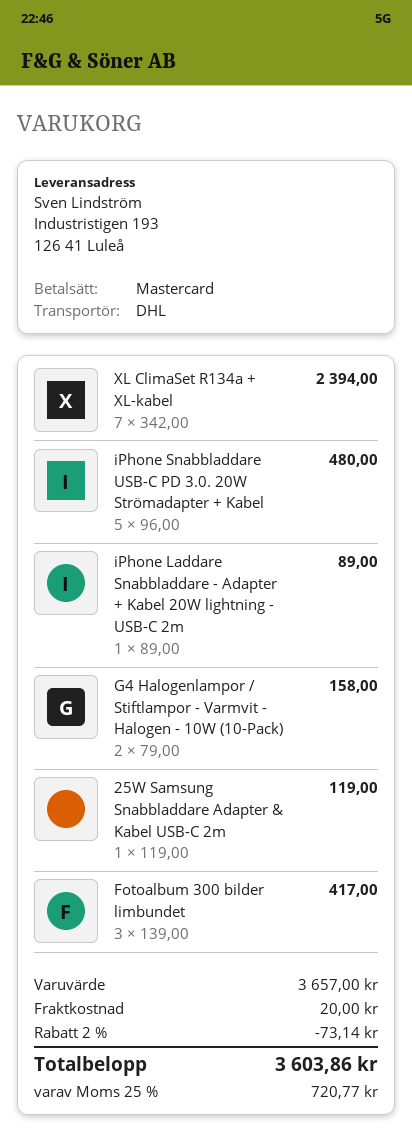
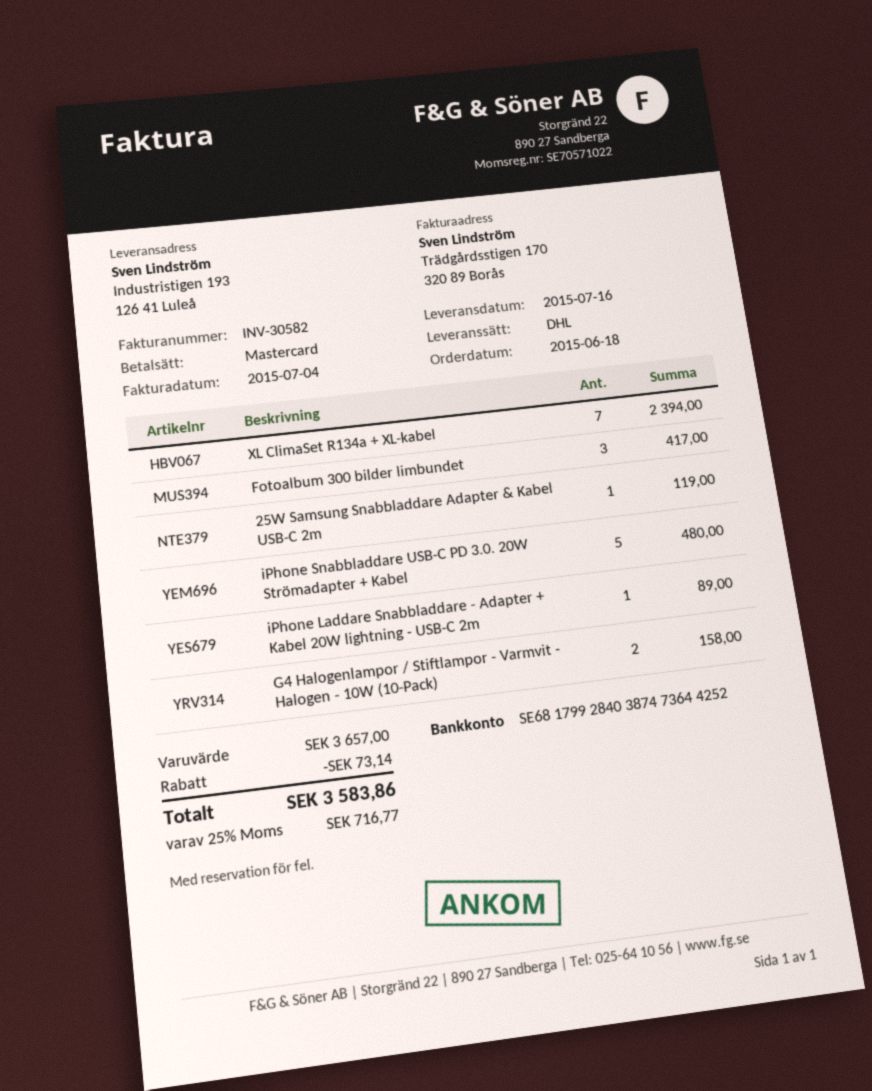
shipping: 20.00 -> none
tax: 25% = 720.77 -> 25% = 716.77
total: 3603.86 -> 3583.86

